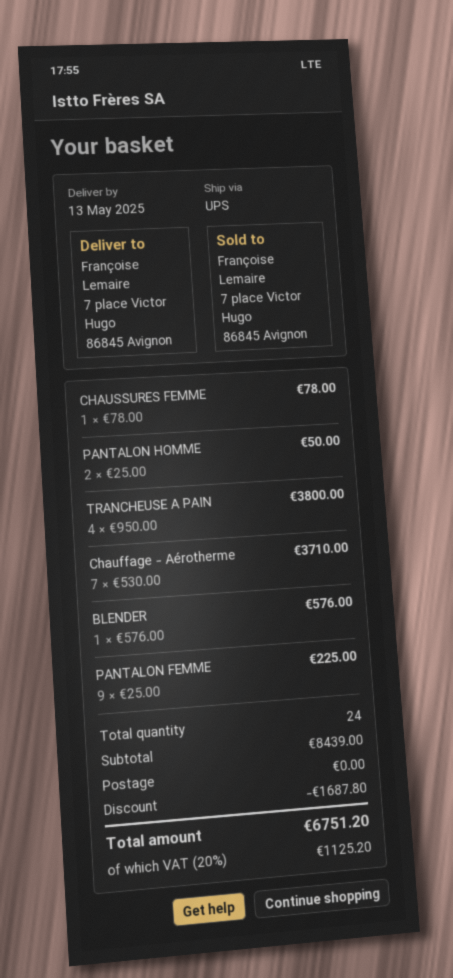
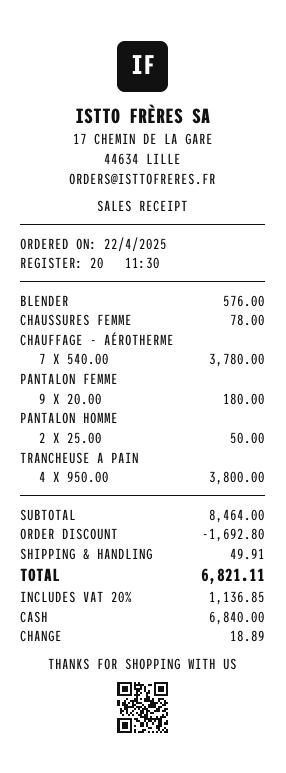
Chauffage - Aérotherme: 7 x 530.00 = 3710.00 -> 7 x 540.00 = 3780.00
PANTALON FEMME: 9 x 25.00 = 225.00 -> 9 x 20.00 = 180.00
subtotal: 8439.00 -> 8464.00
discount: 1687.80 -> 1692.80
shipping: 0.00 -> 49.91
tax: 20% = 1125.20 -> 20% = 1136.85
total: 6751.20 -> 6821.11

